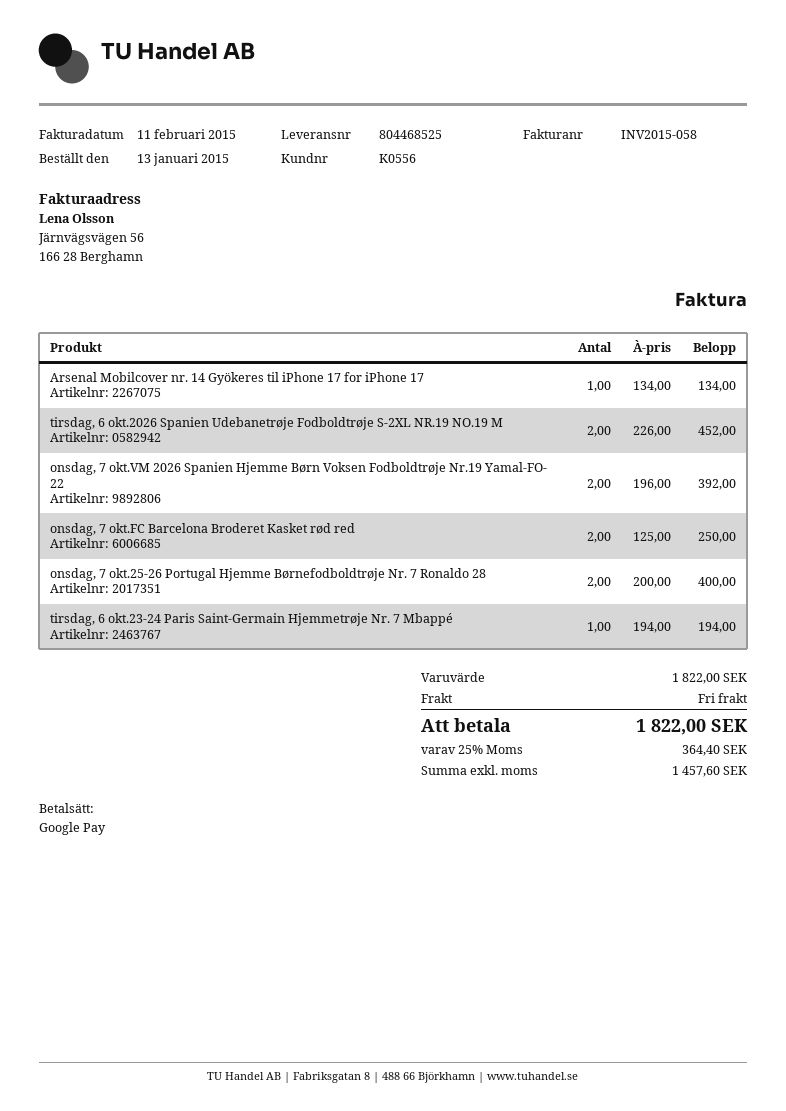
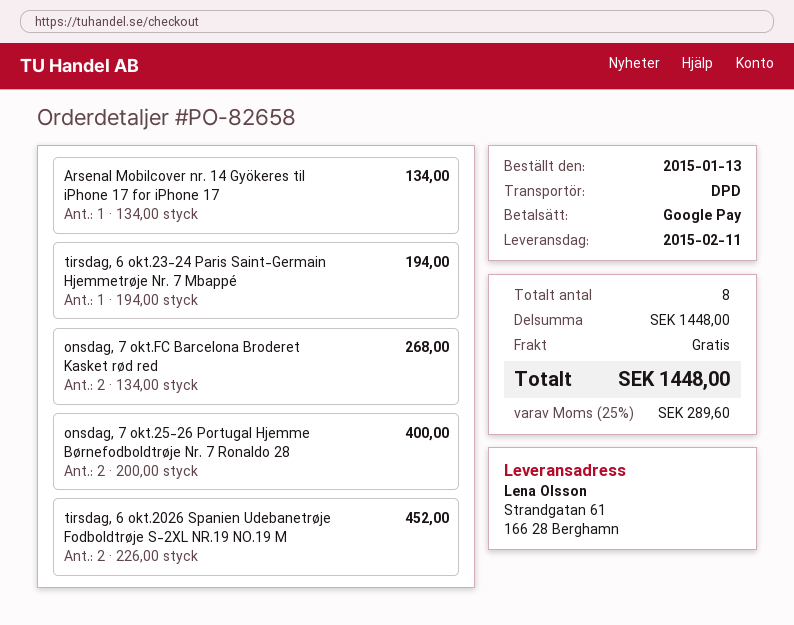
onsdag, 7 okt.VM 2026 Spanien Hjemme Børn Voksen Fodboldtrøje Nr.19 Yamal-FO- 22: 2 x 196.00 = 392.00 -> none
onsdag, 7 okt.FC Barcelona Broderet Kasket rød red: 2 x 125.00 = 250.00 -> 2 x 134.00 = 268.00
subtotal: 1822.00 -> 1448.00
tax: 25% = 364.40 -> 25% = 289.60
total: 1822.00 -> 1448.00

